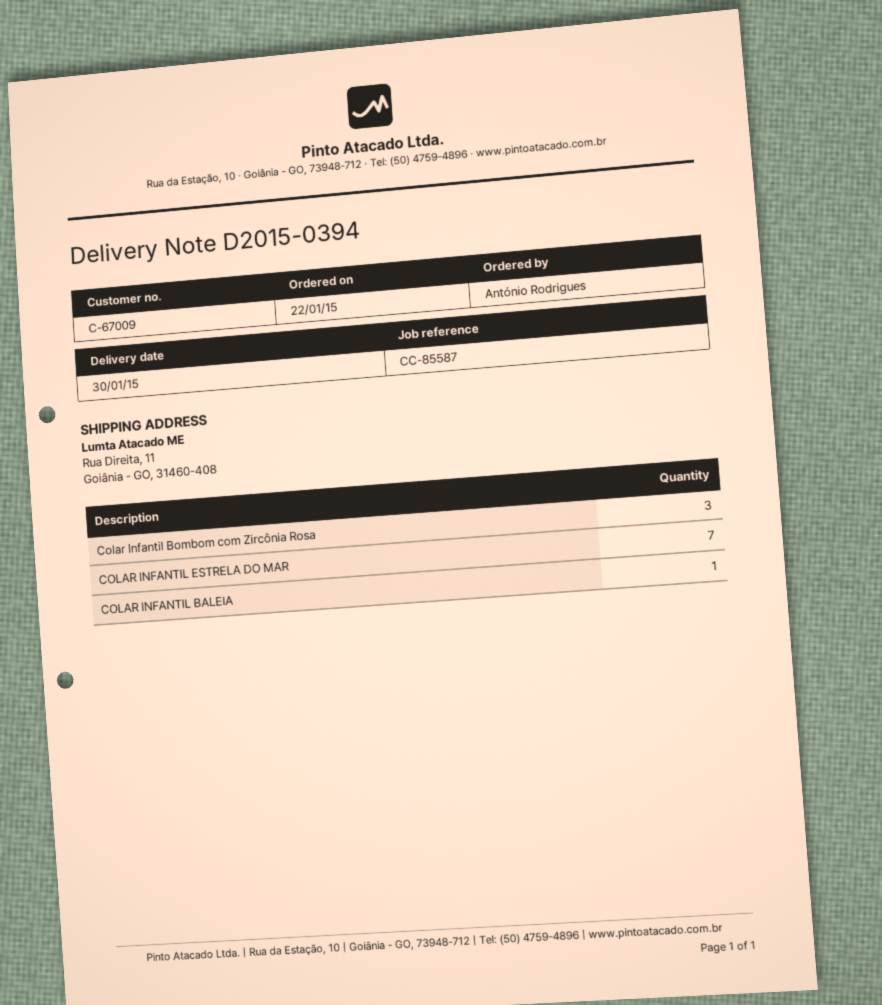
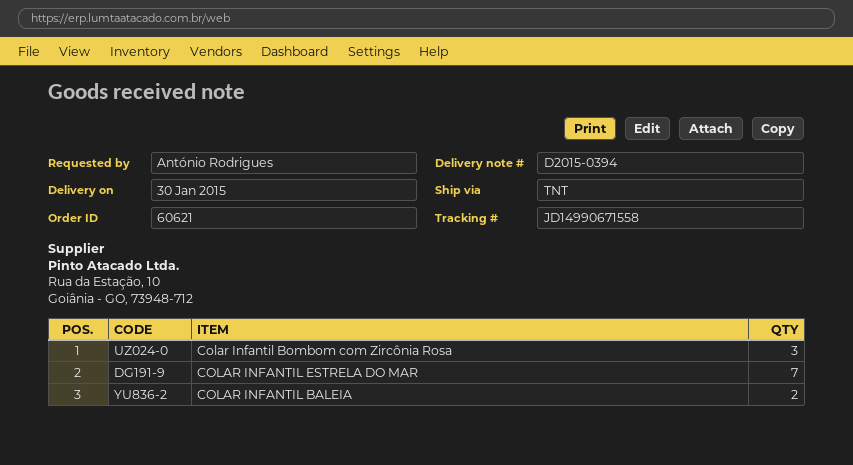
COLAR INFANTIL BALEIA: 1 -> 2

